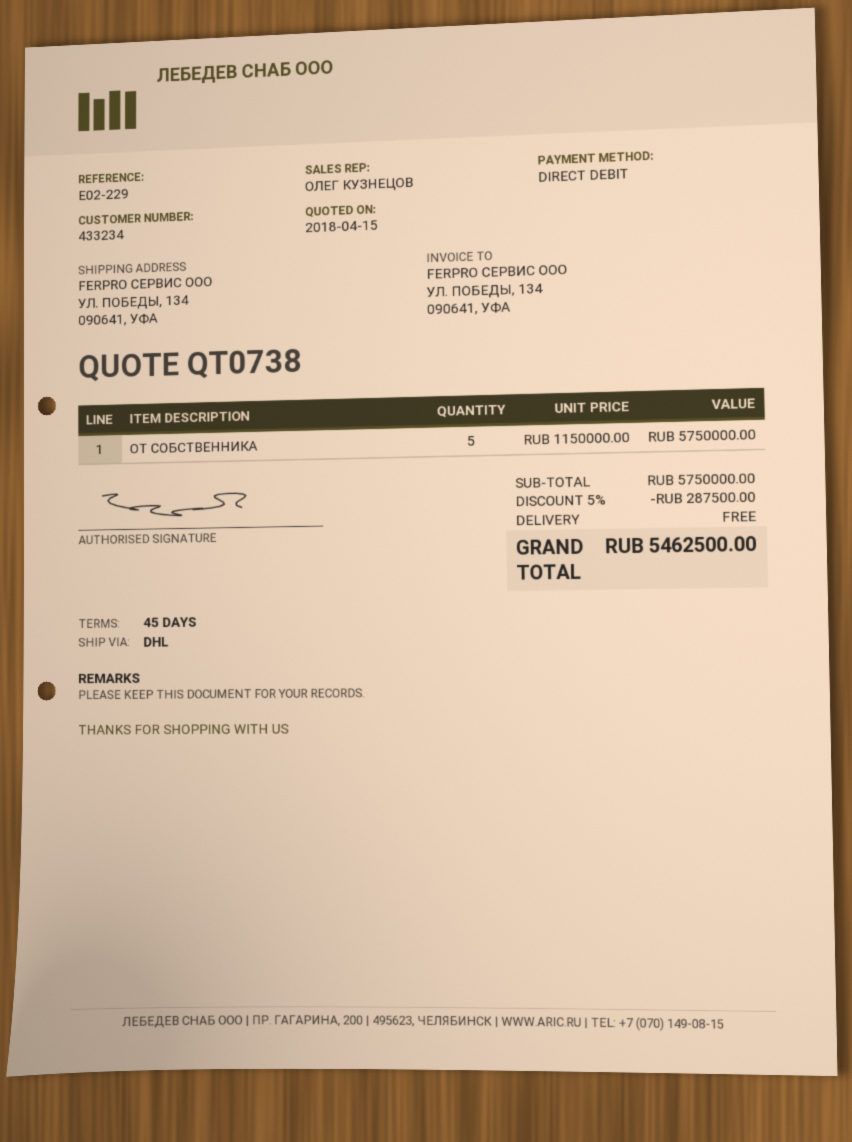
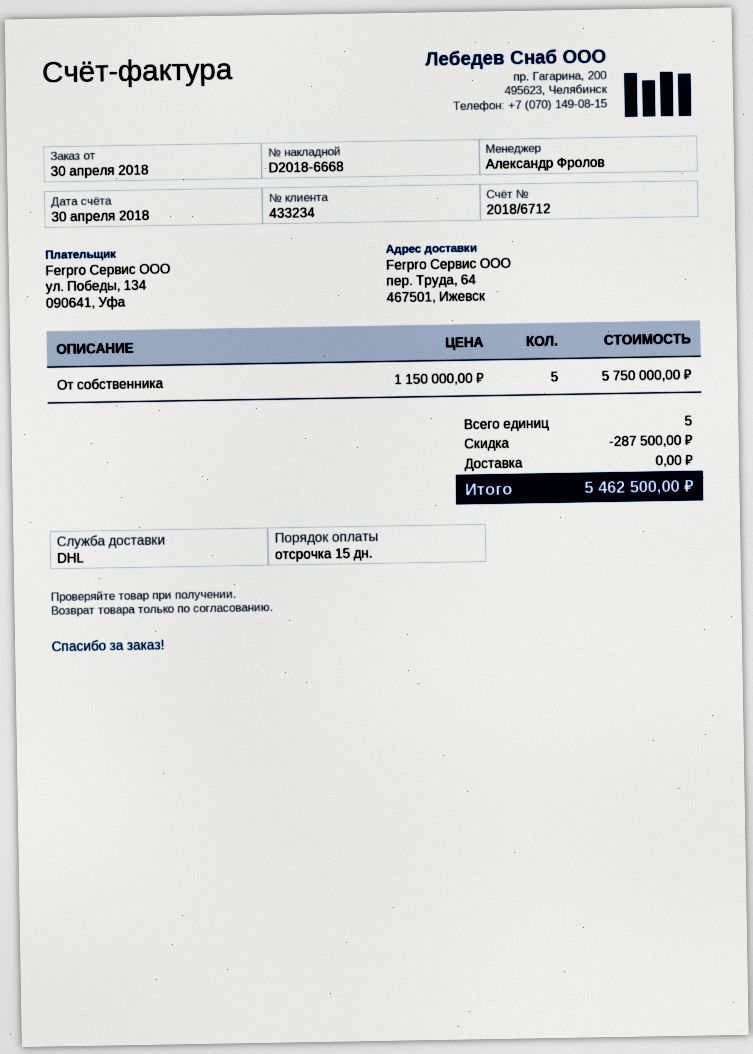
payment terms: 45 days -> 15 days
sales rep: ОЛЕГ КУЗНЕЦОВ -> Александр Фролов
ship to: УЛ. ПОБЕДЫ, 134, 090641, УФА -> пер. Труда, 64, 467501, Ижевск

